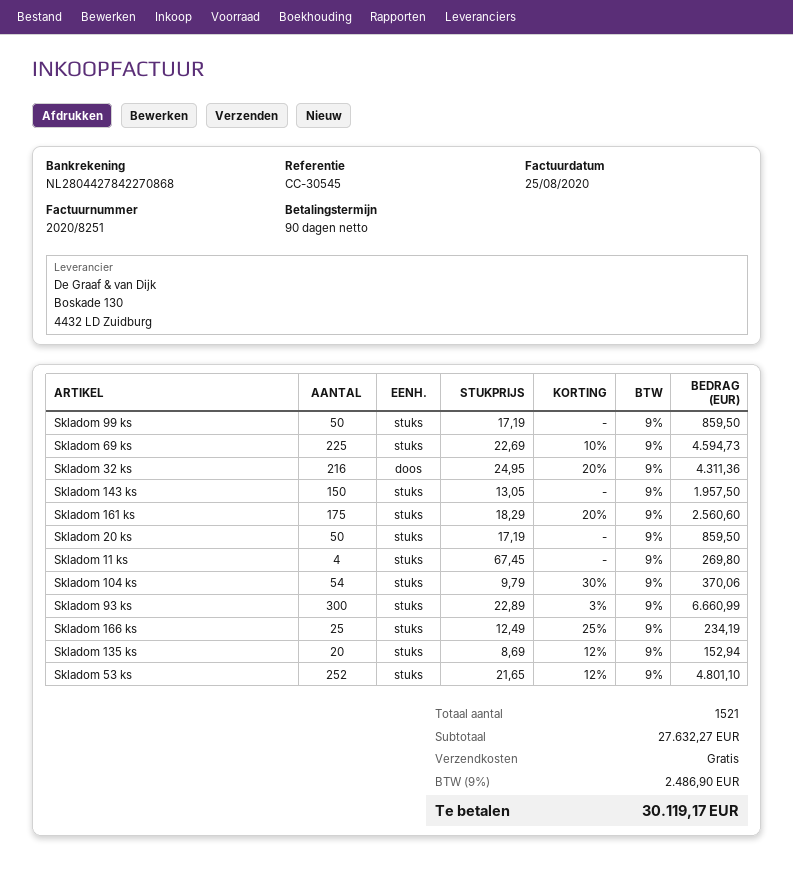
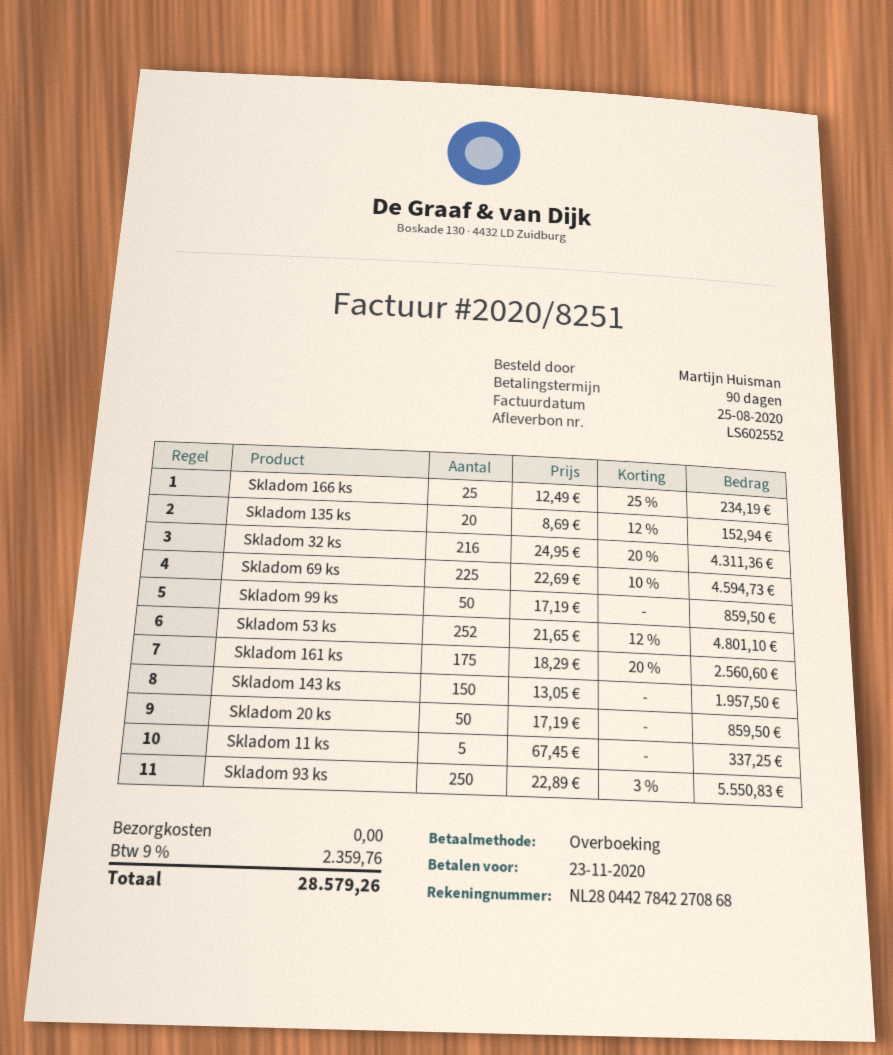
Skladom 11 ks: 4 x 67.45 = 269.80 -> 5 x 67.45 = 337.25
Skladom 104 ks: 54 x 9.79 - 30% = 370.06 -> none
Skladom 93 ks: 300 x 22.89 - 3% = 6660.99 -> 250 x 22.89 - 3% = 5550.83
tax: 9% = 2486.90 -> 9% = 2359.76
total: 30119.17 -> 28579.26

